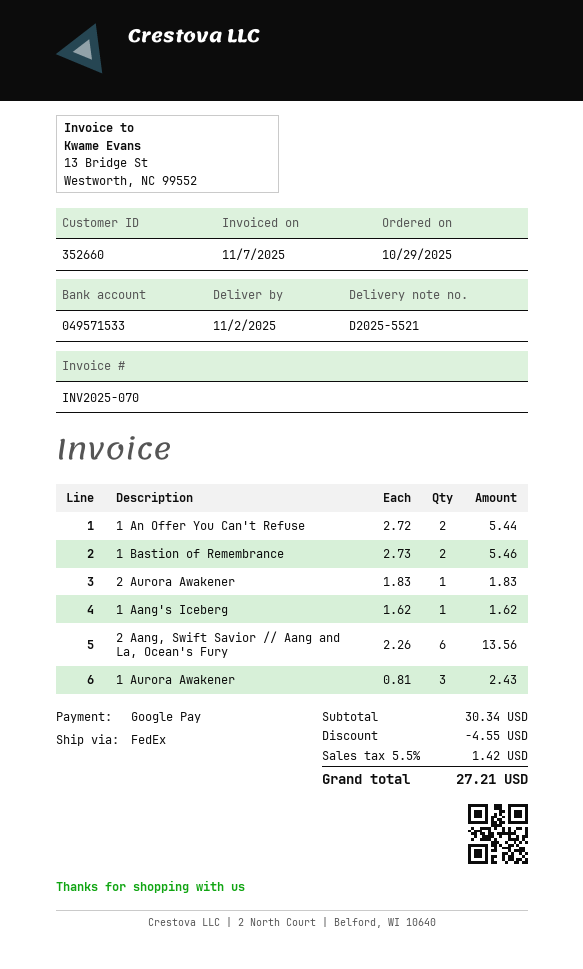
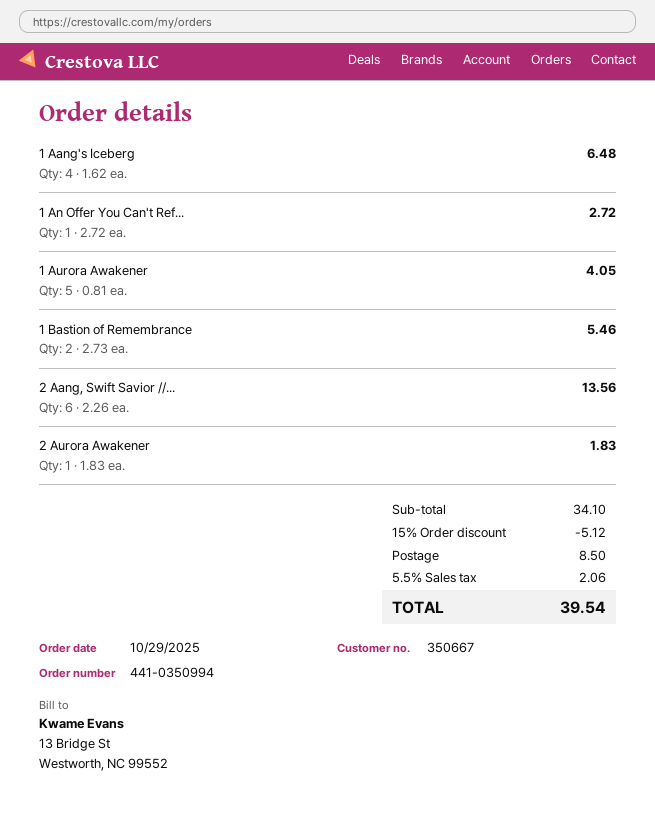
customer number: 352660 -> 350667
1 An Offer You Can't Refuse: 2 x 2.72 = 5.44 -> 1 x 2.72 = 2.72
1 Aang's Iceberg: 1 x 1.62 = 1.62 -> 4 x 1.62 = 6.48
1 Aurora Awakener: 3 x 0.81 = 2.43 -> 5 x 0.81 = 4.05
subtotal: 30.34 -> 34.10
discount: 4.55 -> 5.12
shipping: none -> 8.50
tax: 5.5% = 1.42 -> 5.5% = 2.06
total: 27.21 -> 39.54

